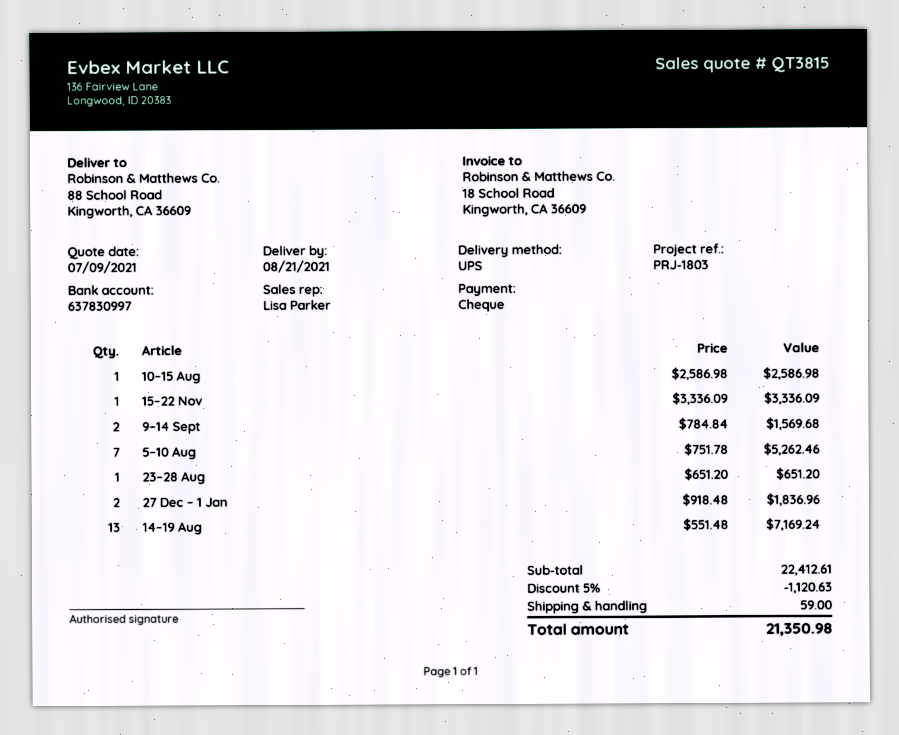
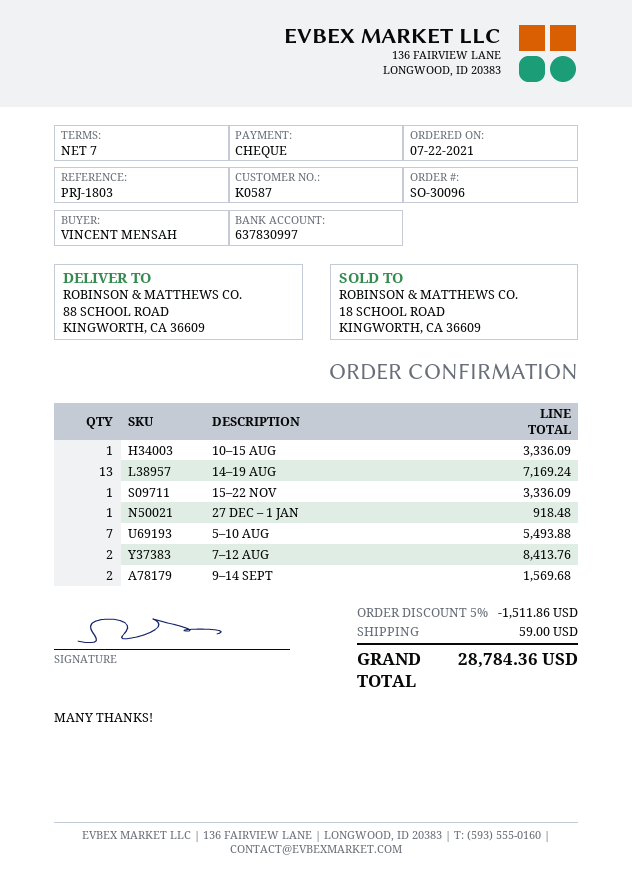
10–15 Aug: 1 for 2586.98 -> 1 for 3336.09
5–10 Aug: 7 for 5262.46 -> 7 for 5493.88
23–28 Aug: 1 for 651.20 -> none
27 Dec – 1 Jan: 2 for 1836.96 -> 1 for 918.48
7–12 AUG: none -> 2 for 8413.76
discount: 5% = 1120.63 -> 5% = 1511.86
total: 21350.98 -> 28784.36

